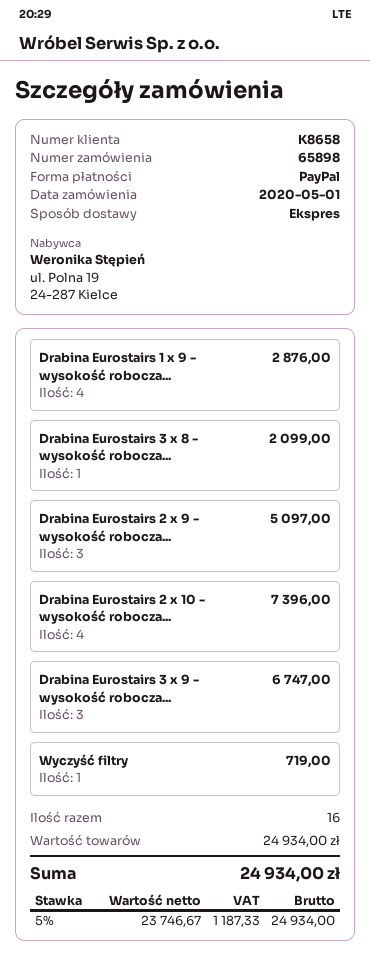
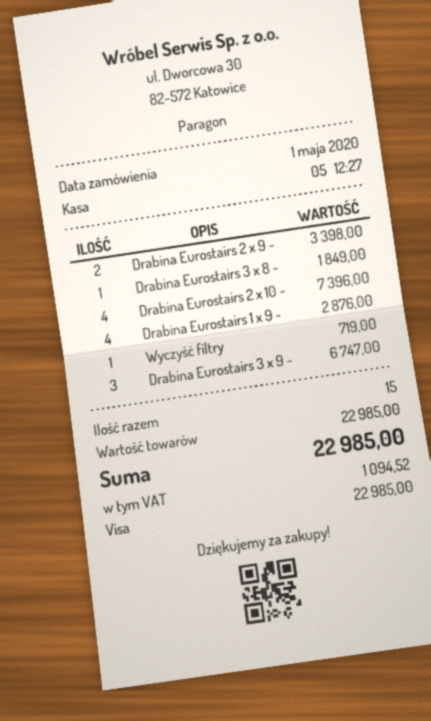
payment method: PayPal -> Visa
Drabina Eurostairs 3 x 8 - wysokość robocza...: 1 for 2099.00 -> 1 for 1849.00
Drabina Eurostairs 2 x 9 - wysokość robocza...: 3 for 5097.00 -> 2 for 3398.00
total quantity: 16 -> 15
subtotal: 24934.00 -> 22985.00
tax: 1187.33 -> 1094.52
total: 24934.00 -> 22985.00

